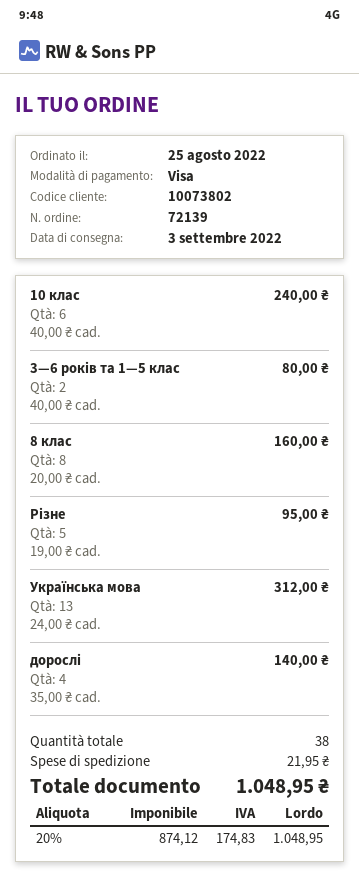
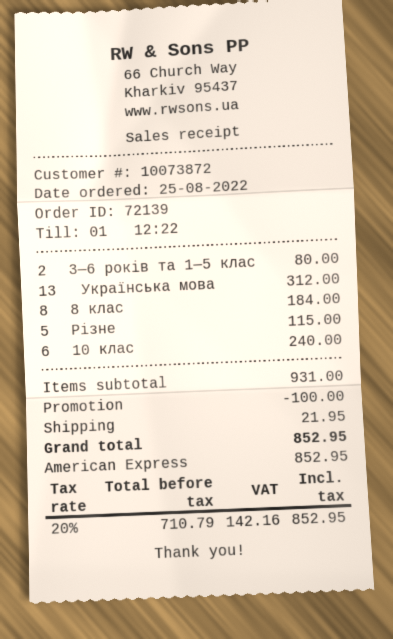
customer number: 10073802 -> 10073872
payment method: Visa -> American Express
8 клас: 8 for 160.00 -> 8 for 184.00
Різне: 5 for 95.00 -> 5 for 115.00
дорослі: 4 for 140.00 -> none
discount: none -> 100.00
net: 874.12 -> 710.79
tax: 20% = 174.83 -> 20% = 142.16
total: 1048.95 -> 852.95

